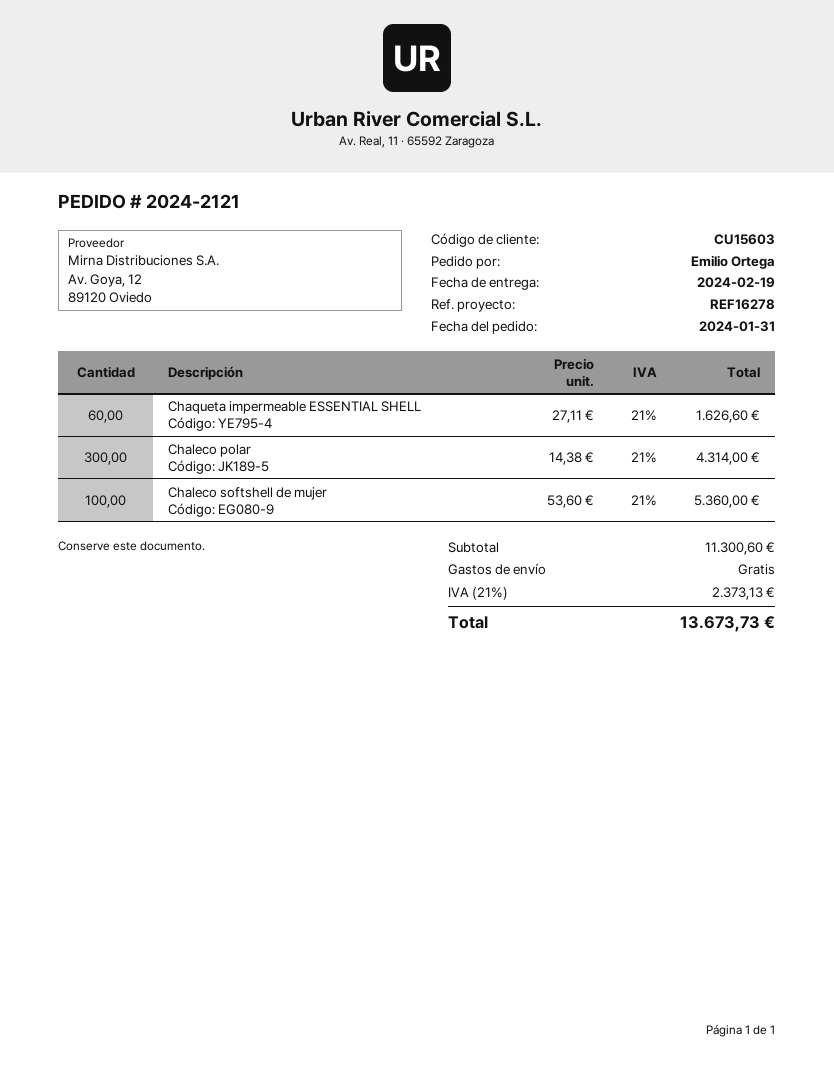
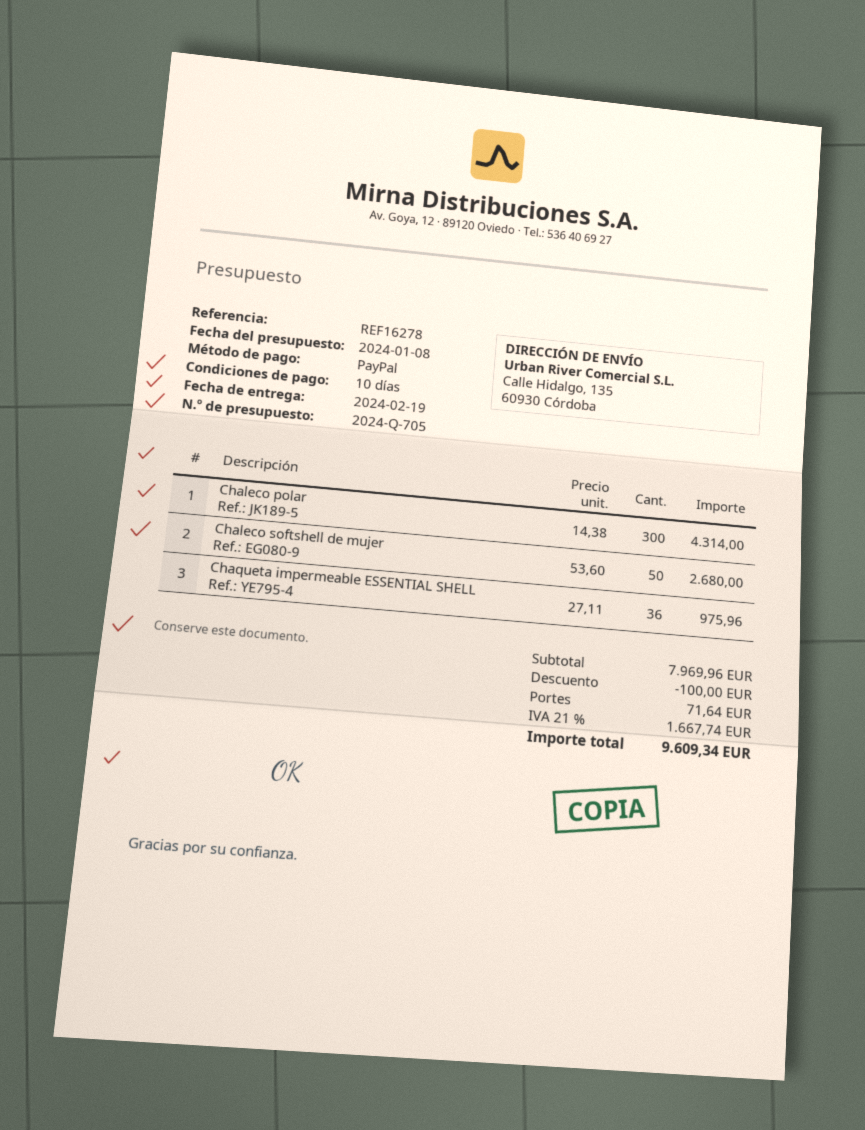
Chaqueta impermeable ESSENTIAL SHELL: 60 x 27.11 = 1626.60 -> 36 x 27.11 = 975.96
Chaleco softshell de mujer: 100 x 53.60 = 5360.00 -> 50 x 53.60 = 2680.00
subtotal: 11300.60 -> 7969.96
discount: none -> 100.00
shipping: 0.00 -> 71.64
tax: 21% = 2373.13 -> 21% = 1667.74
total: 13673.73 -> 9609.34

